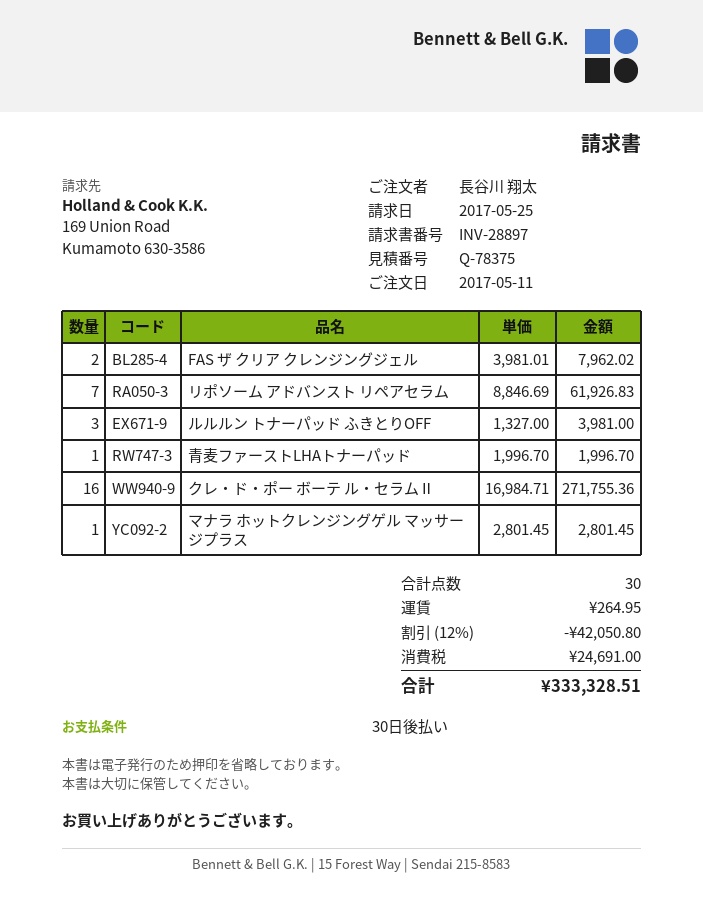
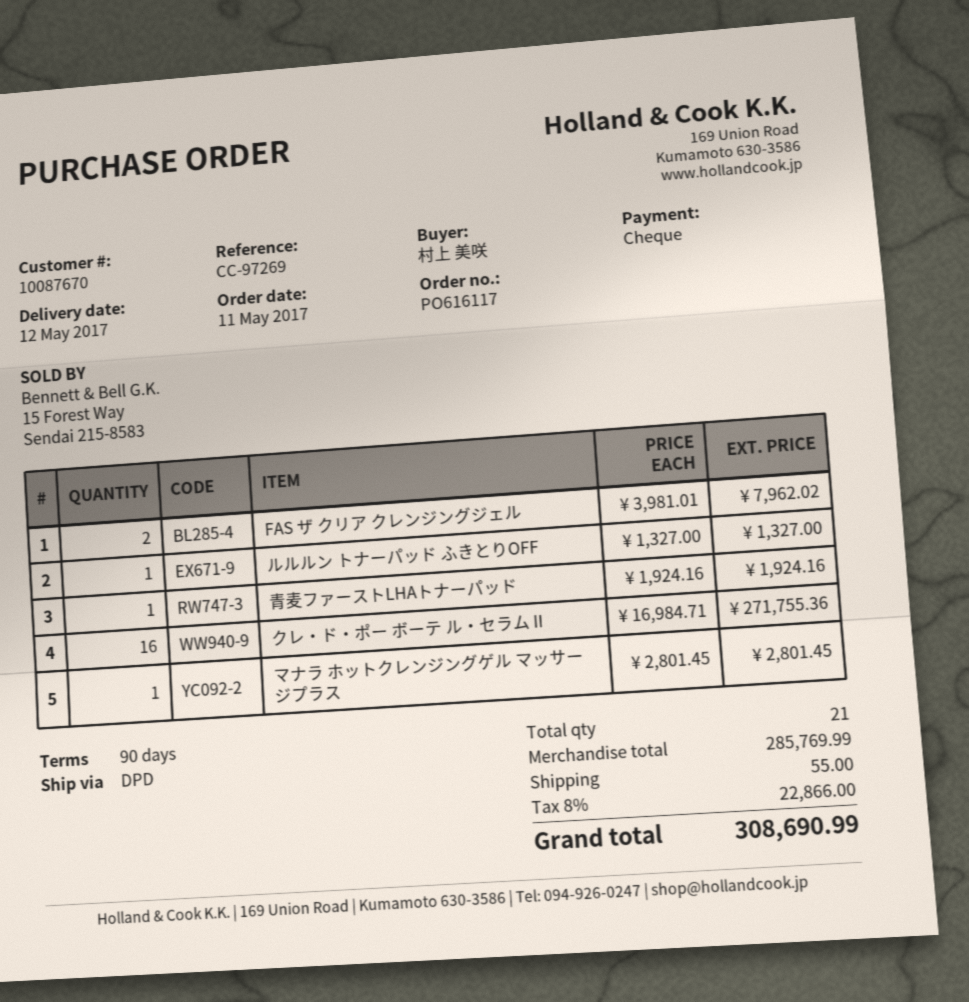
payment terms: 30 days -> 90 days
ordered by: 長谷川 翔太 -> 村上 美咲
リポソーム アドバンスト リペアセラム: 7 x 8846.69 = 61926.83 -> none
ルルルン トナーパッド ふきとりOFF: 3 x 1327.00 = 3981.00 -> 1 x 1327.00 = 1327.00
青麦ファーストLHAトナーパッド: 1 x 1996.70 = 1996.70 -> 1 x 1924.16 = 1924.16
total quantity: 30 -> 21
discount: 12% = 42050.80 -> none
shipping: 264.95 -> 55.00
tax: 24691.00 -> 22866.00
total: 333328.51 -> 308690.99

